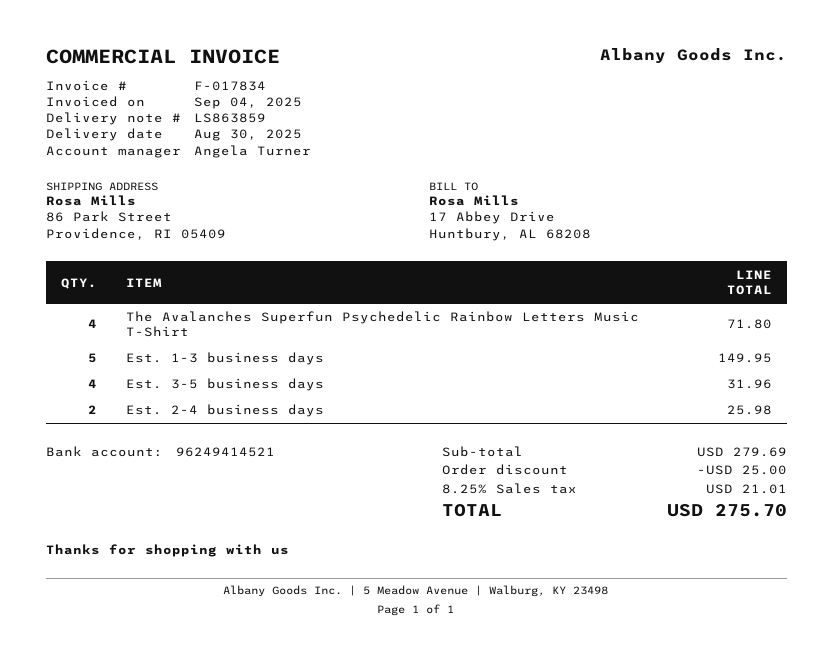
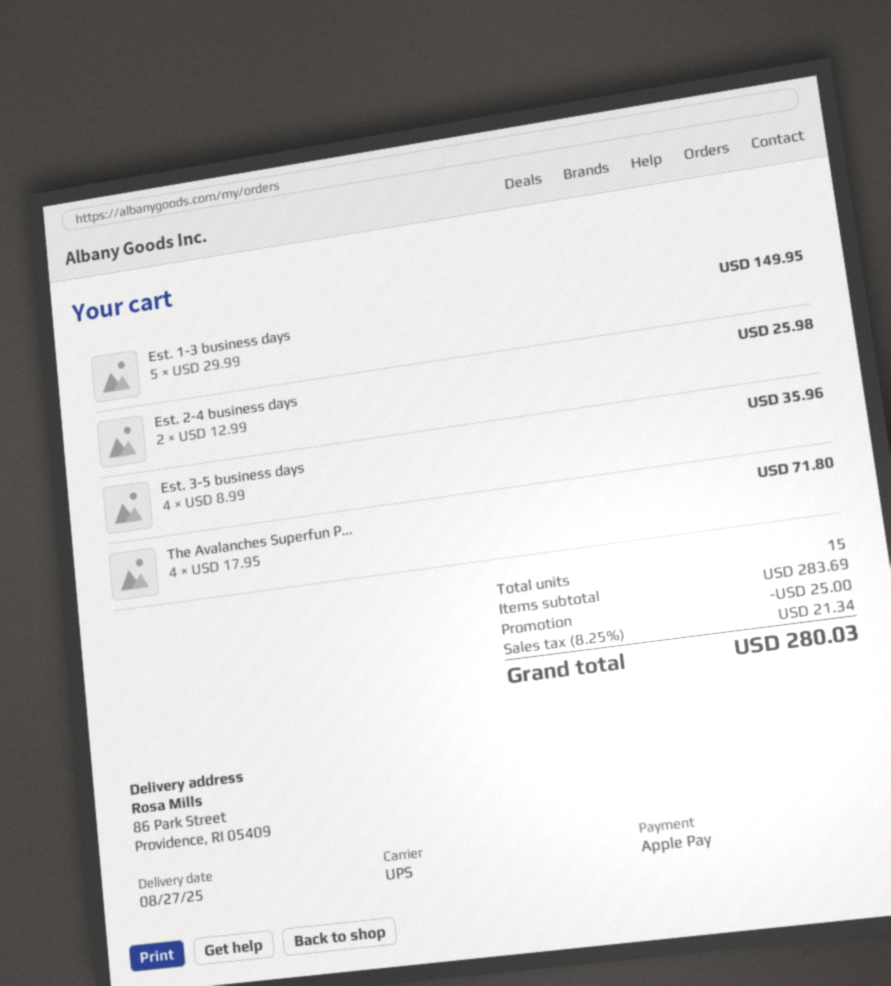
delivery date: 2025-08-30 -> 2025-08-27
Est. 3-5 business days: 4 for 31.96 -> 4 for 35.96
subtotal: 279.69 -> 283.69
tax: 8.25% = 21.01 -> 8.25% = 21.34
total: 275.70 -> 280.03

